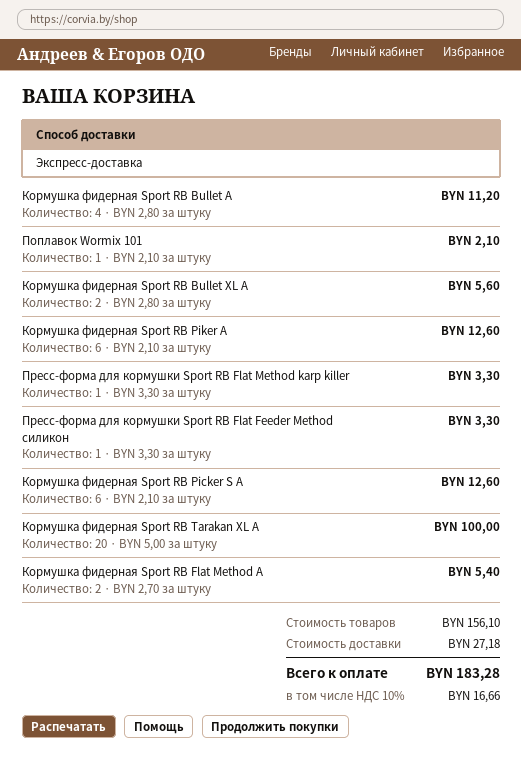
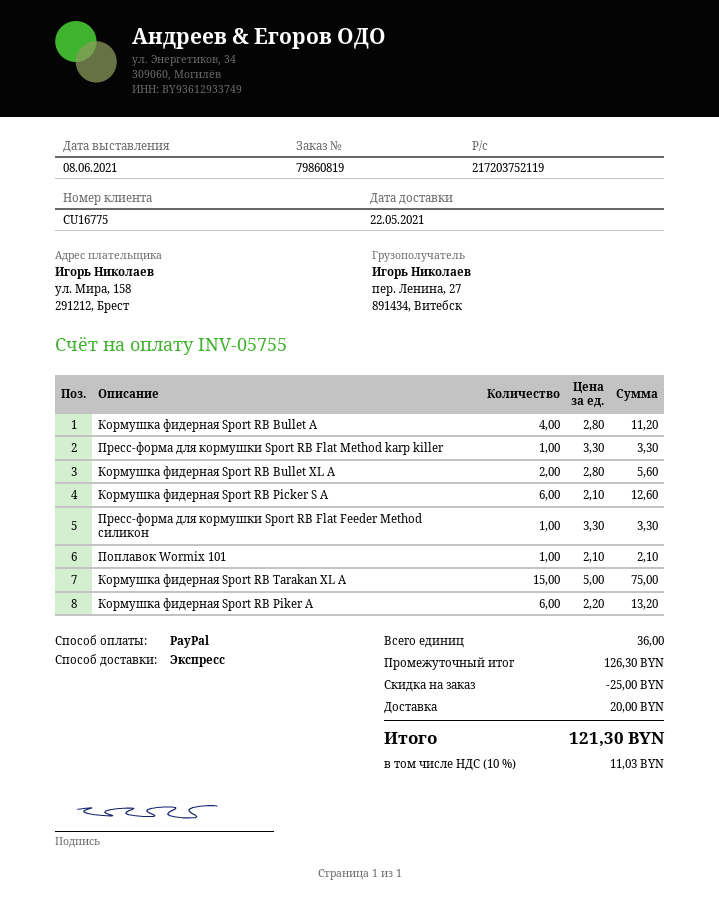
Кормушка фидерная Sport RB Piker A: 6 x 2.10 = 12.60 -> 6 x 2.20 = 13.20
Кормушка фидерная Sport RB Tarakan XL A: 20 x 5.00 = 100.00 -> 15 x 5.00 = 75.00
Кормушка фидерная Sport RB Flat Method A: 2 x 2.70 = 5.40 -> none
subtotal: 156.10 -> 126.30
discount: none -> 25.00
shipping: 27.18 -> 20.00
tax: 10% = 16.66 -> 10% = 11.03
total: 183.28 -> 121.30

